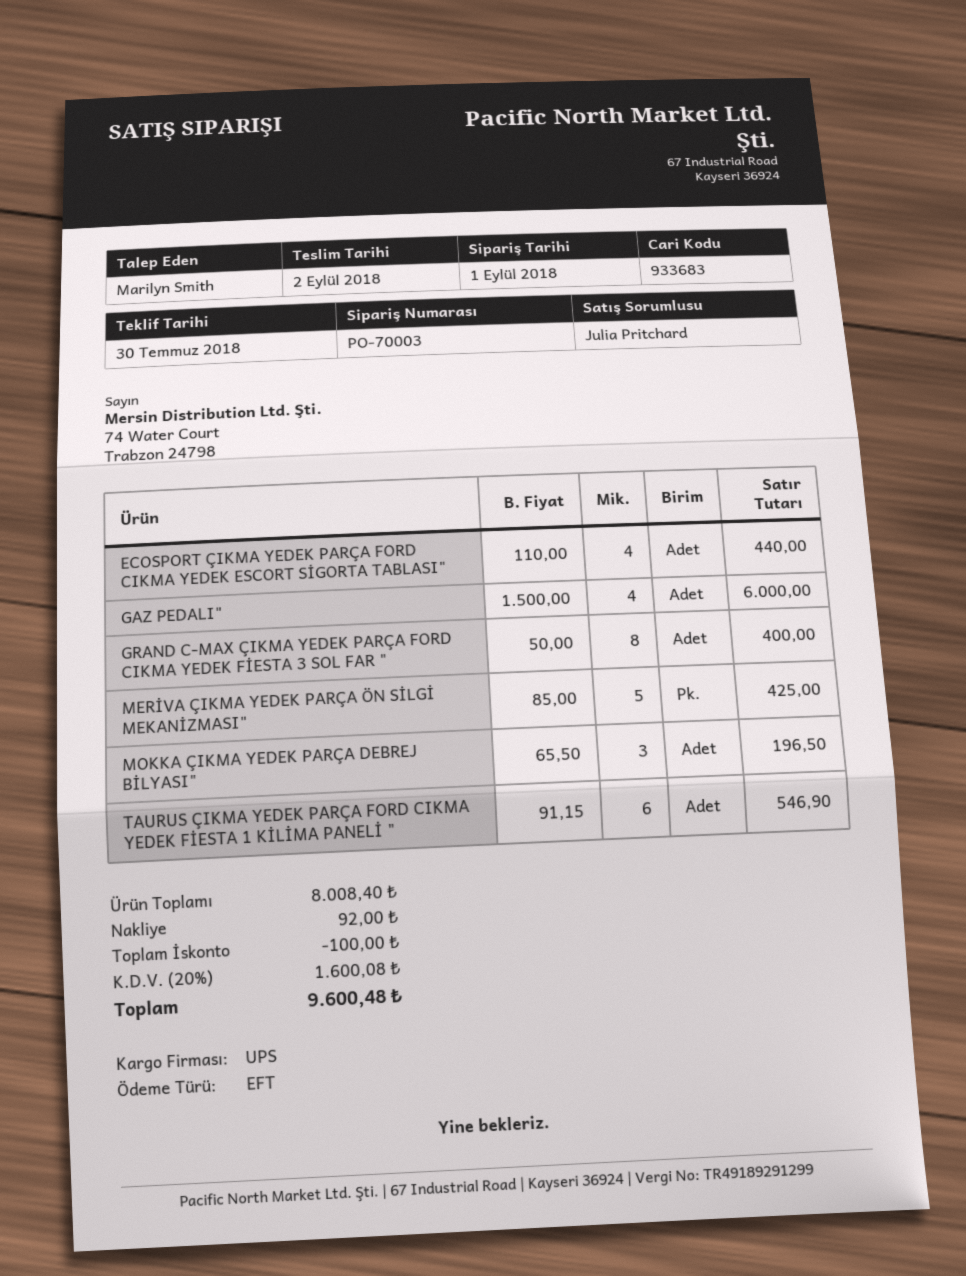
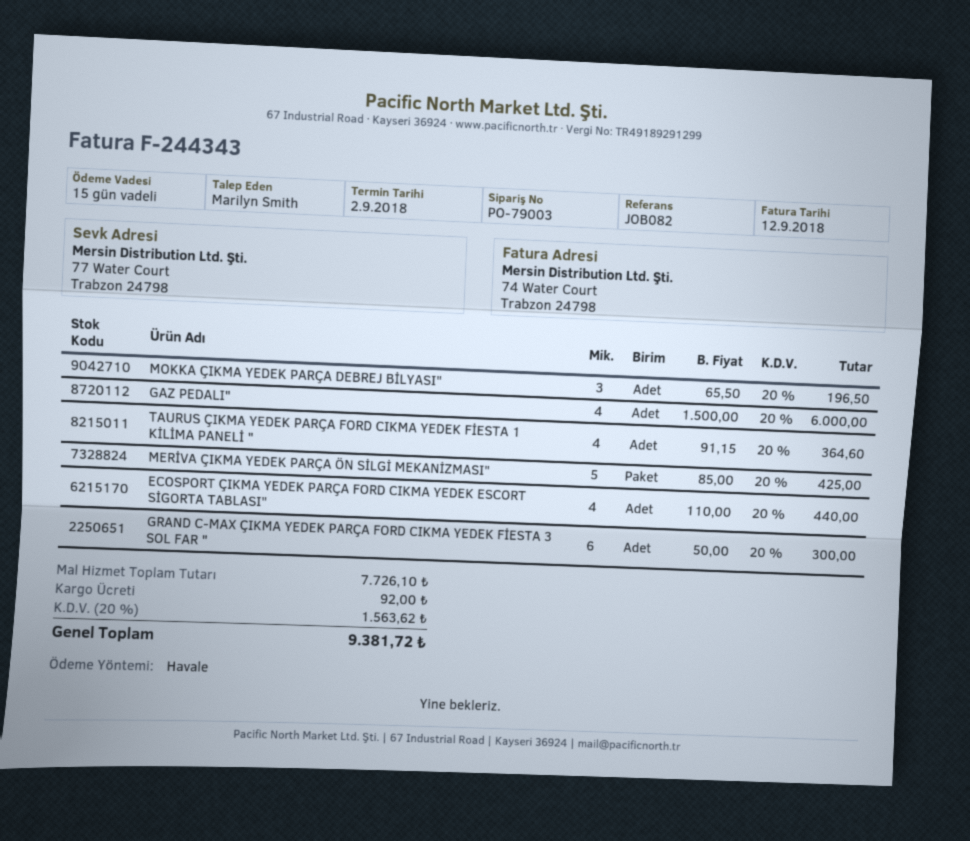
order number: PO-70003 -> PO-79003
GRAND C-MAX ÇIKMA YEDEK PARÇA FORD CIKMA YEDEK FİESTA 3 SOL FAR ": 8 x 50.00 = 400.00 -> 6 x 50.00 = 300.00
TAURUS ÇIKMA YEDEK PARÇA FORD CIKMA YEDEK FİESTA 1 KİLİMA PANELİ ": 6 x 91.15 = 546.90 -> 4 x 91.15 = 364.60
subtotal: 8008.40 -> 7726.10
discount: 100.00 -> none
tax: 20% = 1600.08 -> 20% = 1563.62
total: 9600.48 -> 9381.72

